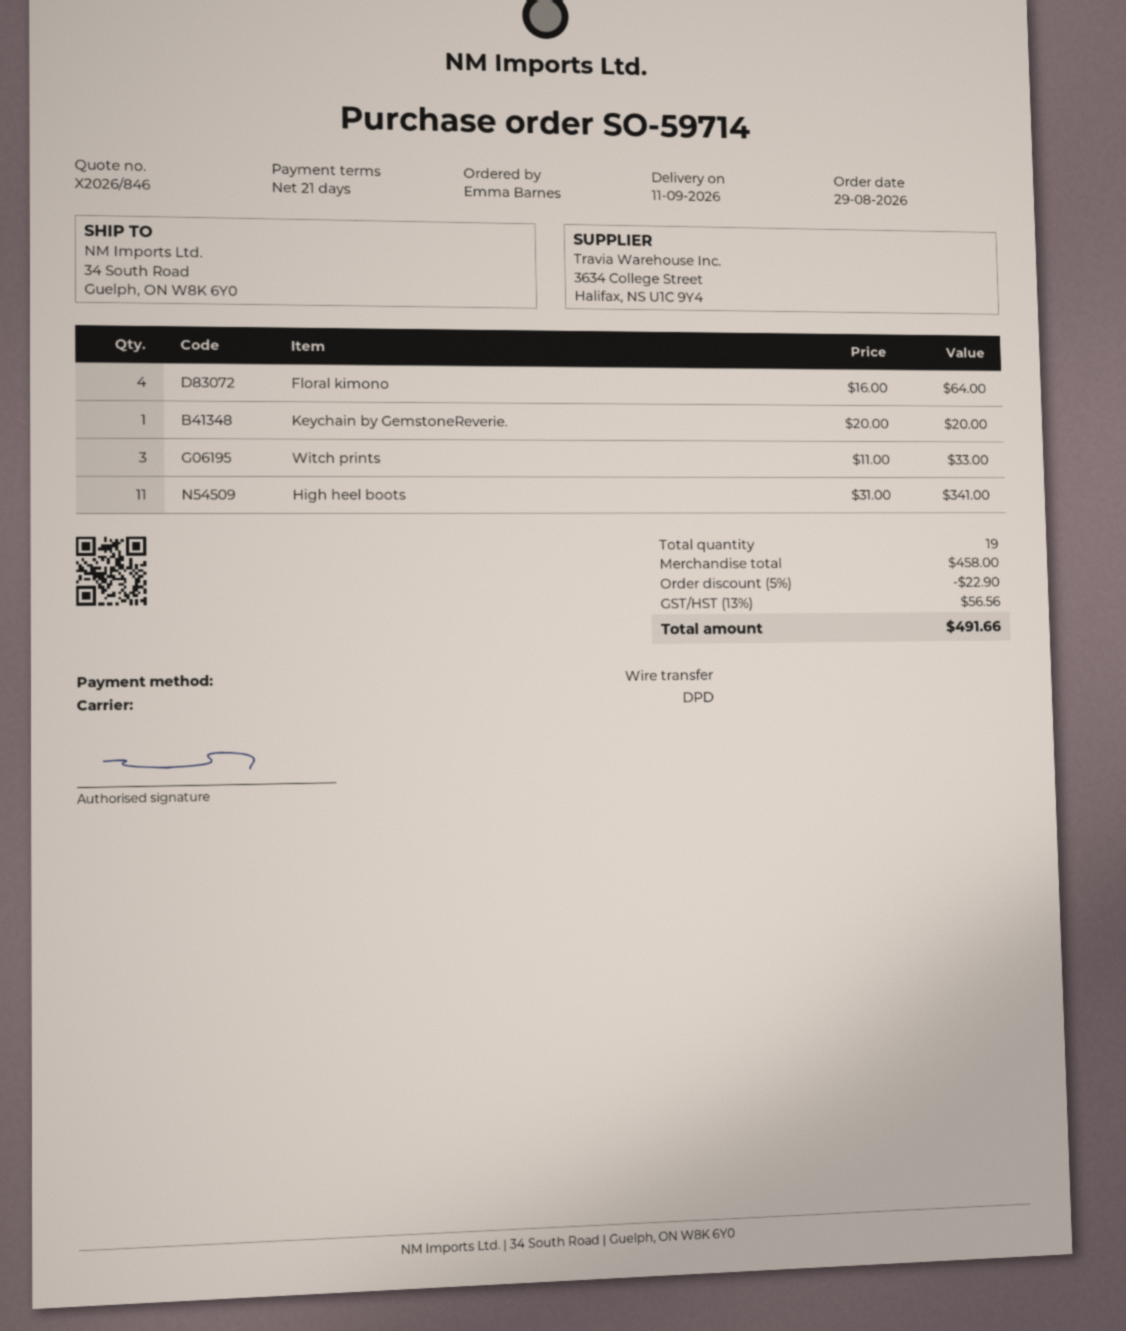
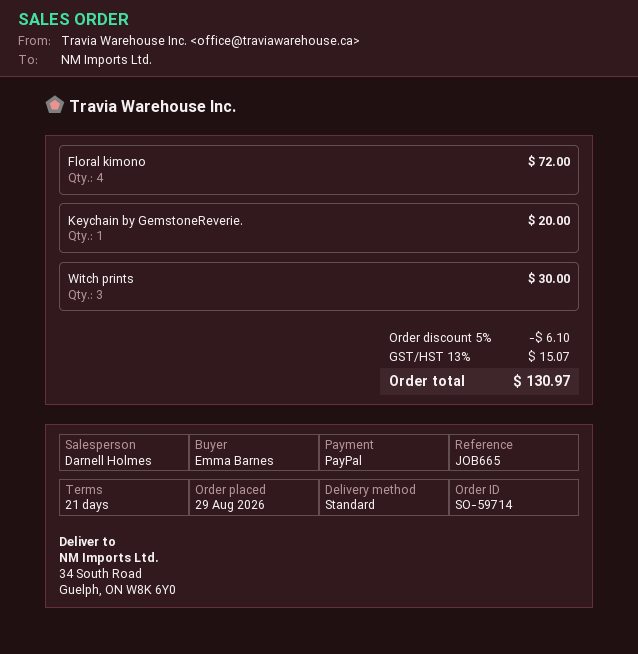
payment method: bank transfer -> PayPal
shipping method: DPD -> standard
Floral kimono: 4 for 64.00 -> 4 for 72.00
Witch prints: 3 for 33.00 -> 3 for 30.00
High heel boots: 11 for 341.00 -> none
discount: 5% = 22.90 -> 5% = 6.10
tax: 13% = 56.56 -> 13% = 15.07
total: 491.66 -> 130.97

